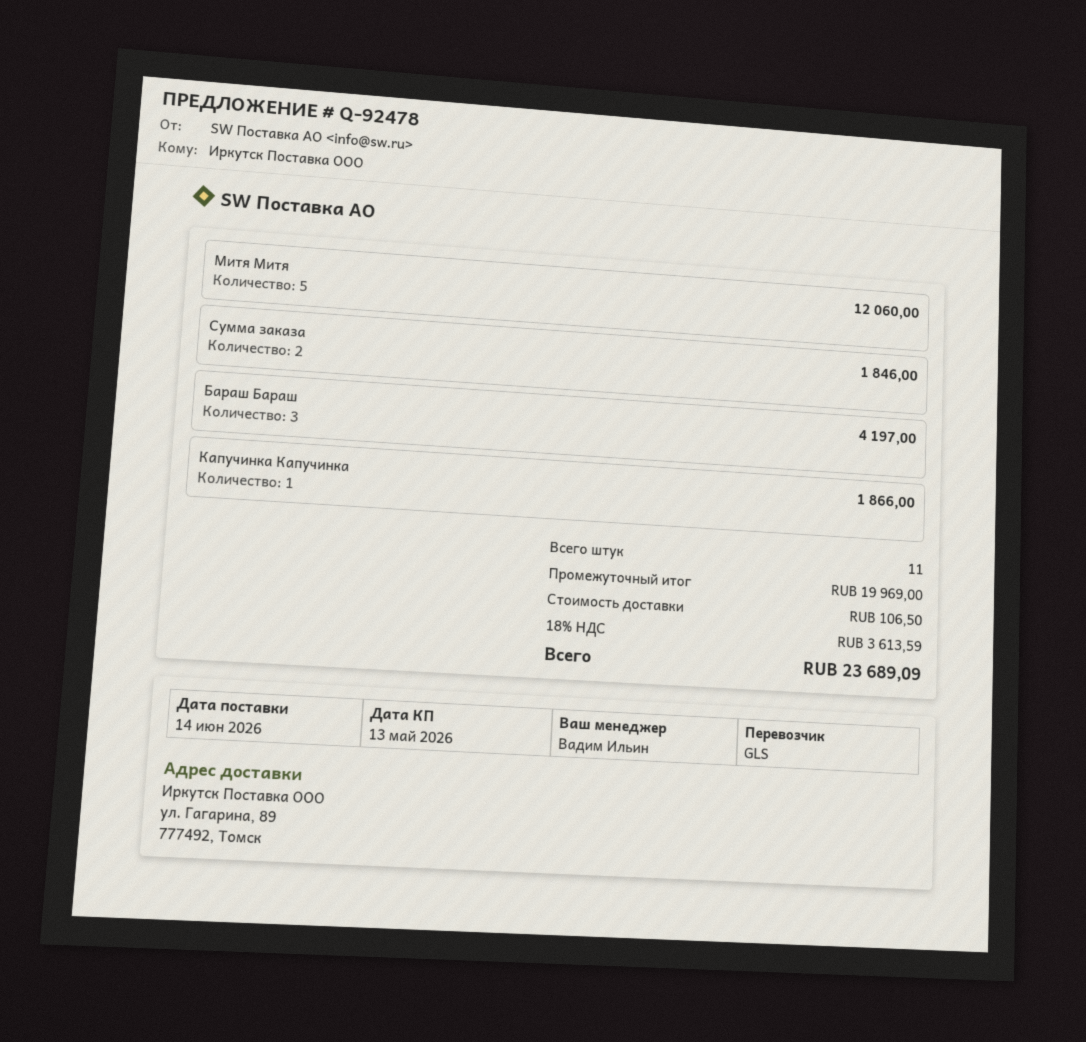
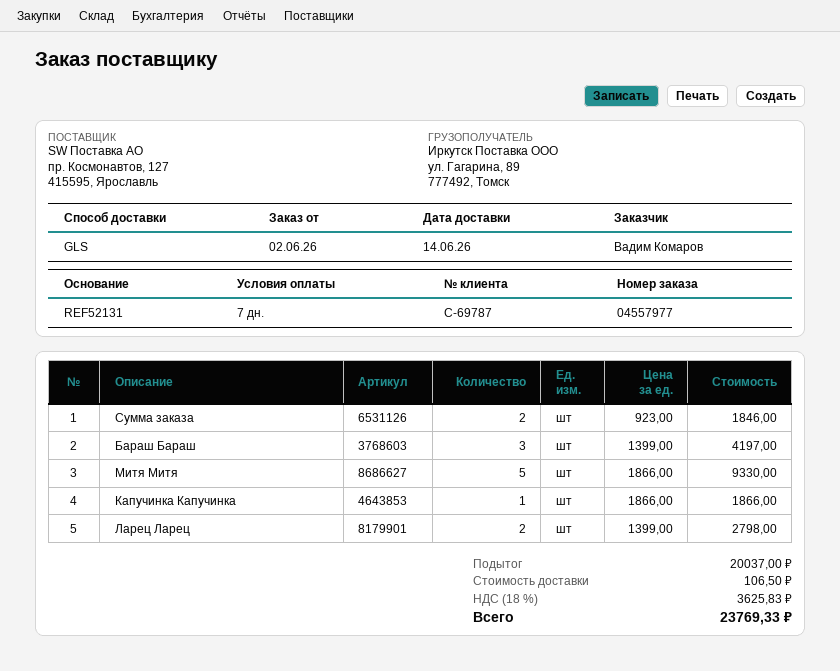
Митя Митя: 5 for 12060.00 -> 5 for 9330.00
Ларец Ларец: none -> 2 for 2798.00
subtotal: 19969.00 -> 20037.00
tax: 18% = 3613.59 -> 18% = 3625.83
total: 23689.09 -> 23769.33

